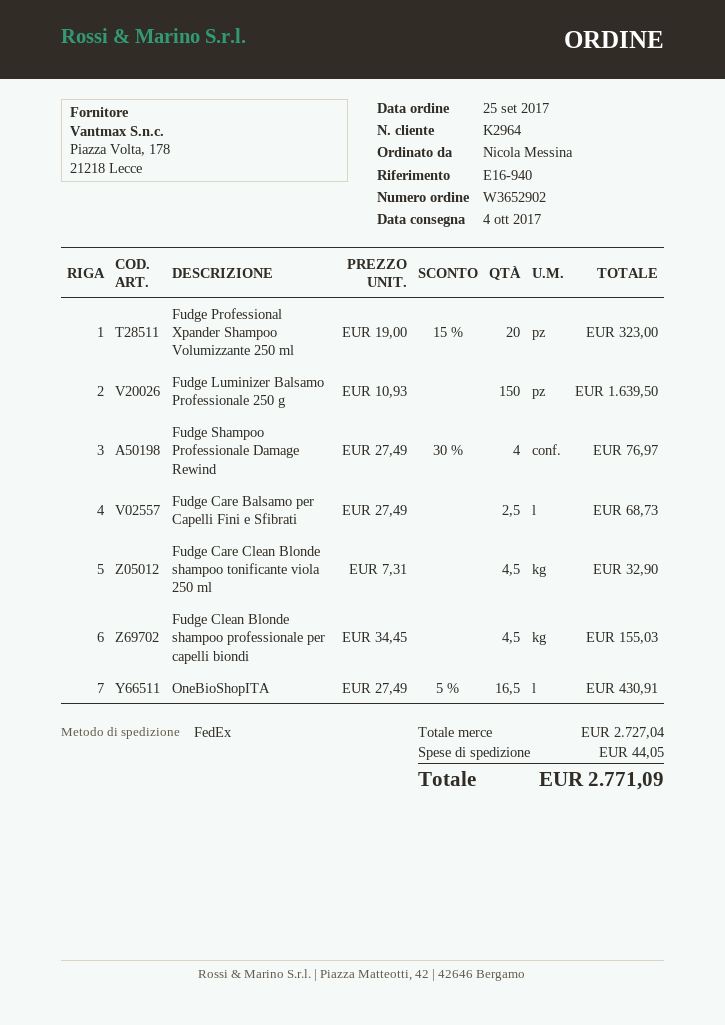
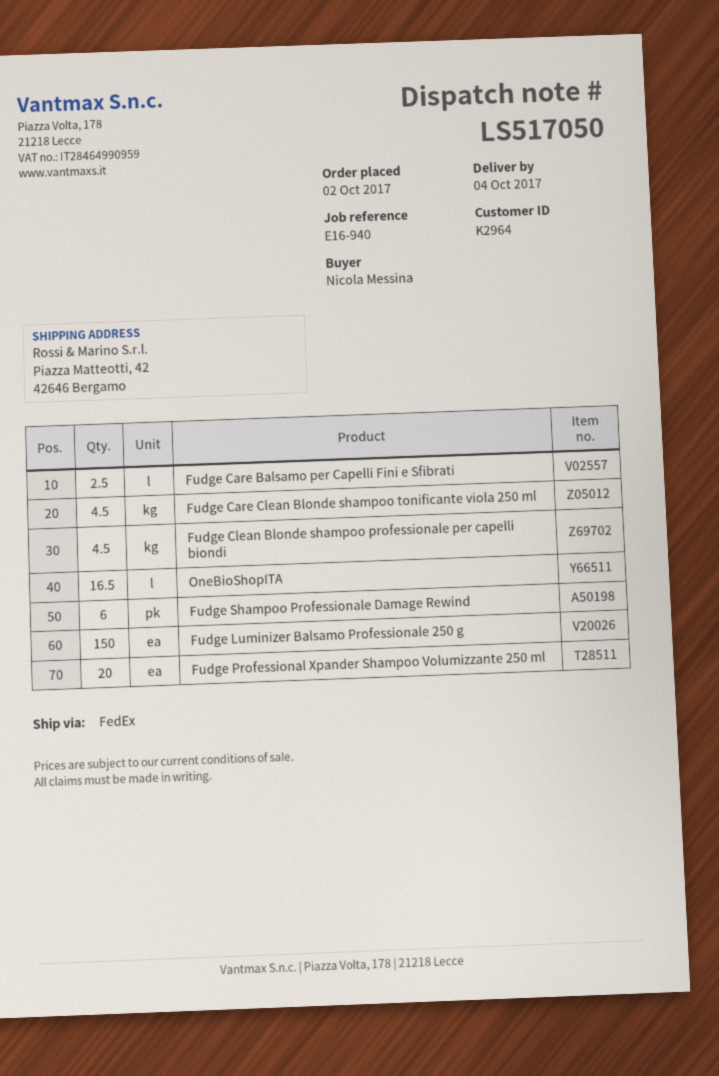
order date: 2017-09-25 -> 2017-10-02
Fudge Shampoo Professionale Damage Rewind: 4 -> 6

